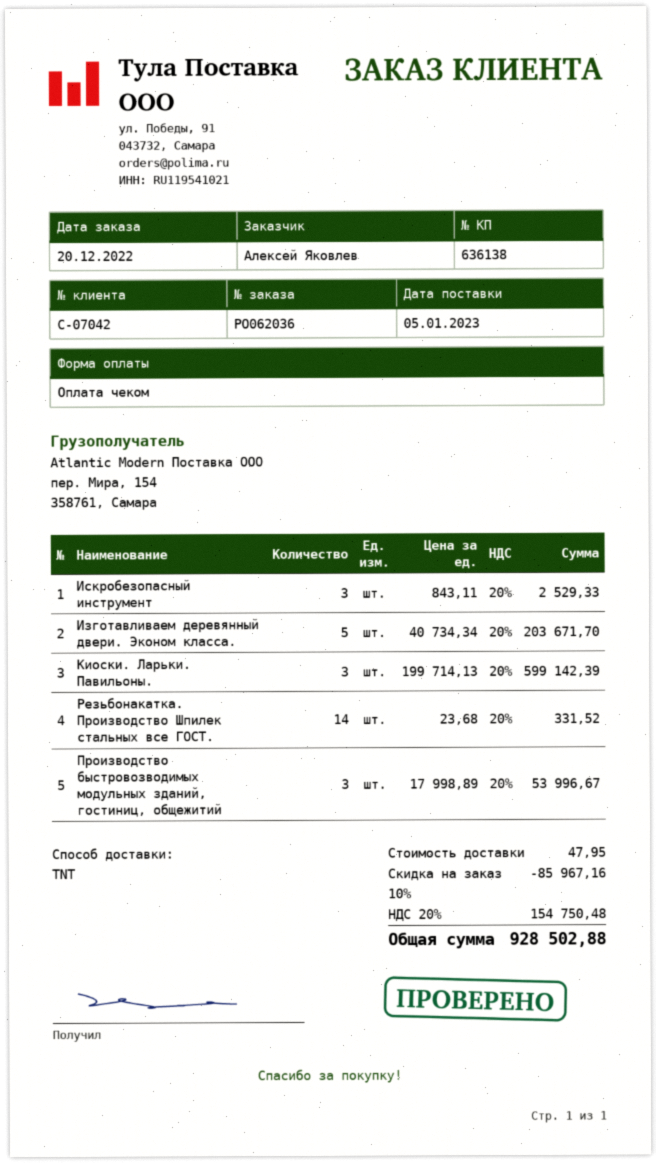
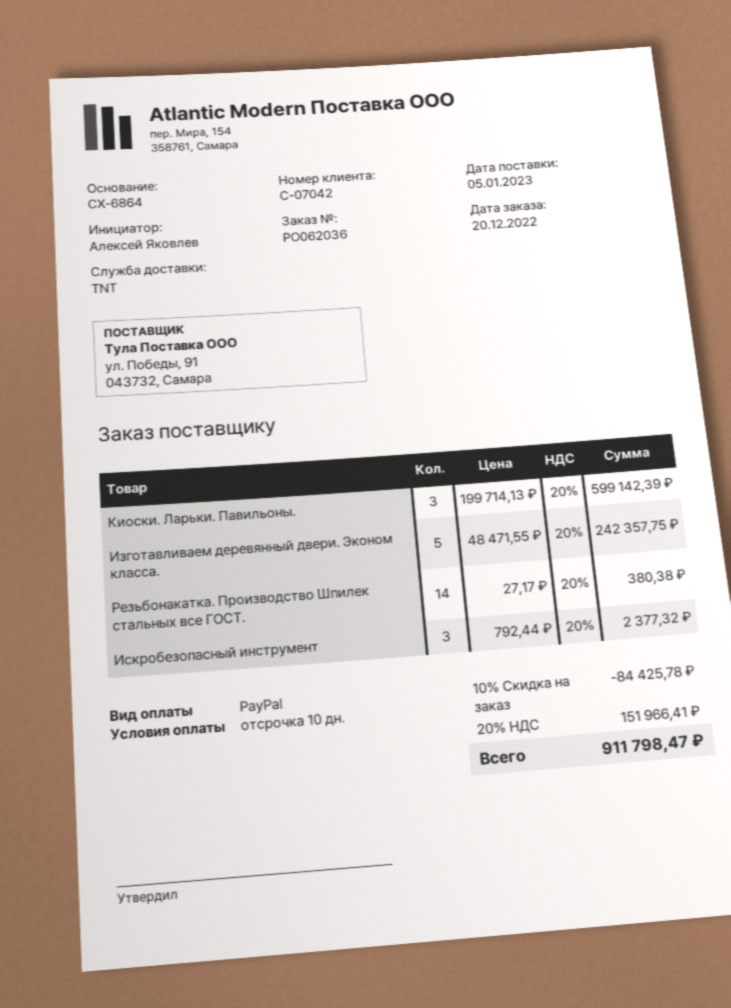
payment method: cheque -> PayPal
Искробезопасный инструмент: 3 x 843.11 = 2529.33 -> 3 x 792.44 = 2377.32
Изготавливаем деревянный двери. Эконом класса.: 5 x 40734.34 = 203671.70 -> 5 x 48471.55 = 242357.75
Резьбонакатка. Производство Шпилек стальных все ГОСТ.: 14 x 23.68 = 331.52 -> 14 x 27.17 = 380.38
Производство быстровозводимых модульных зданий, гостиниц, общежитий: 3 x 17998.89 = 53996.67 -> none
discount: 10% = 85967.16 -> 10% = 84425.78
shipping: 47.95 -> none
tax: 20% = 154750.48 -> 20% = 151966.41
total: 928502.88 -> 911798.47

